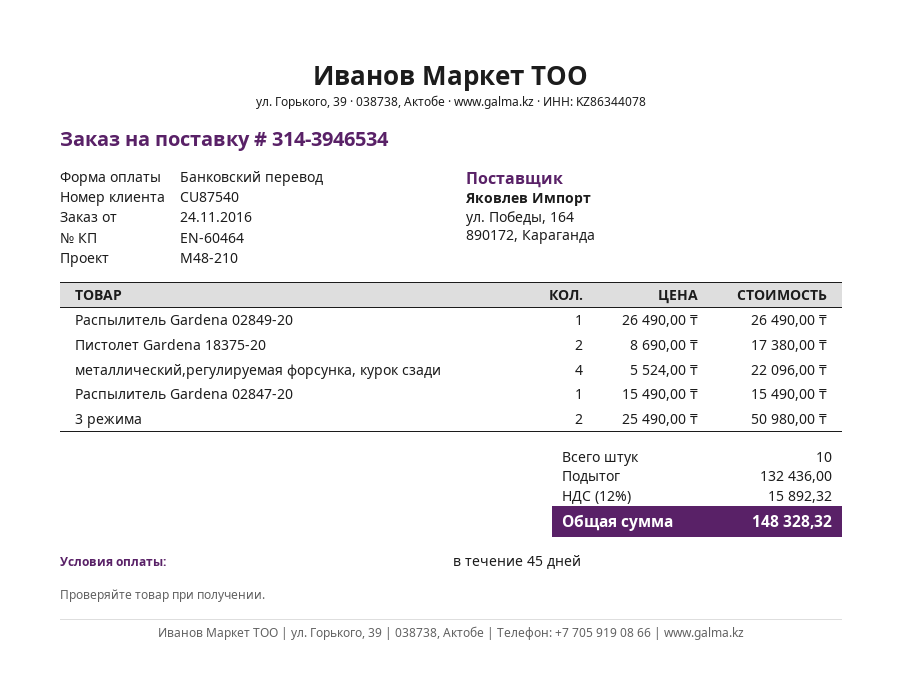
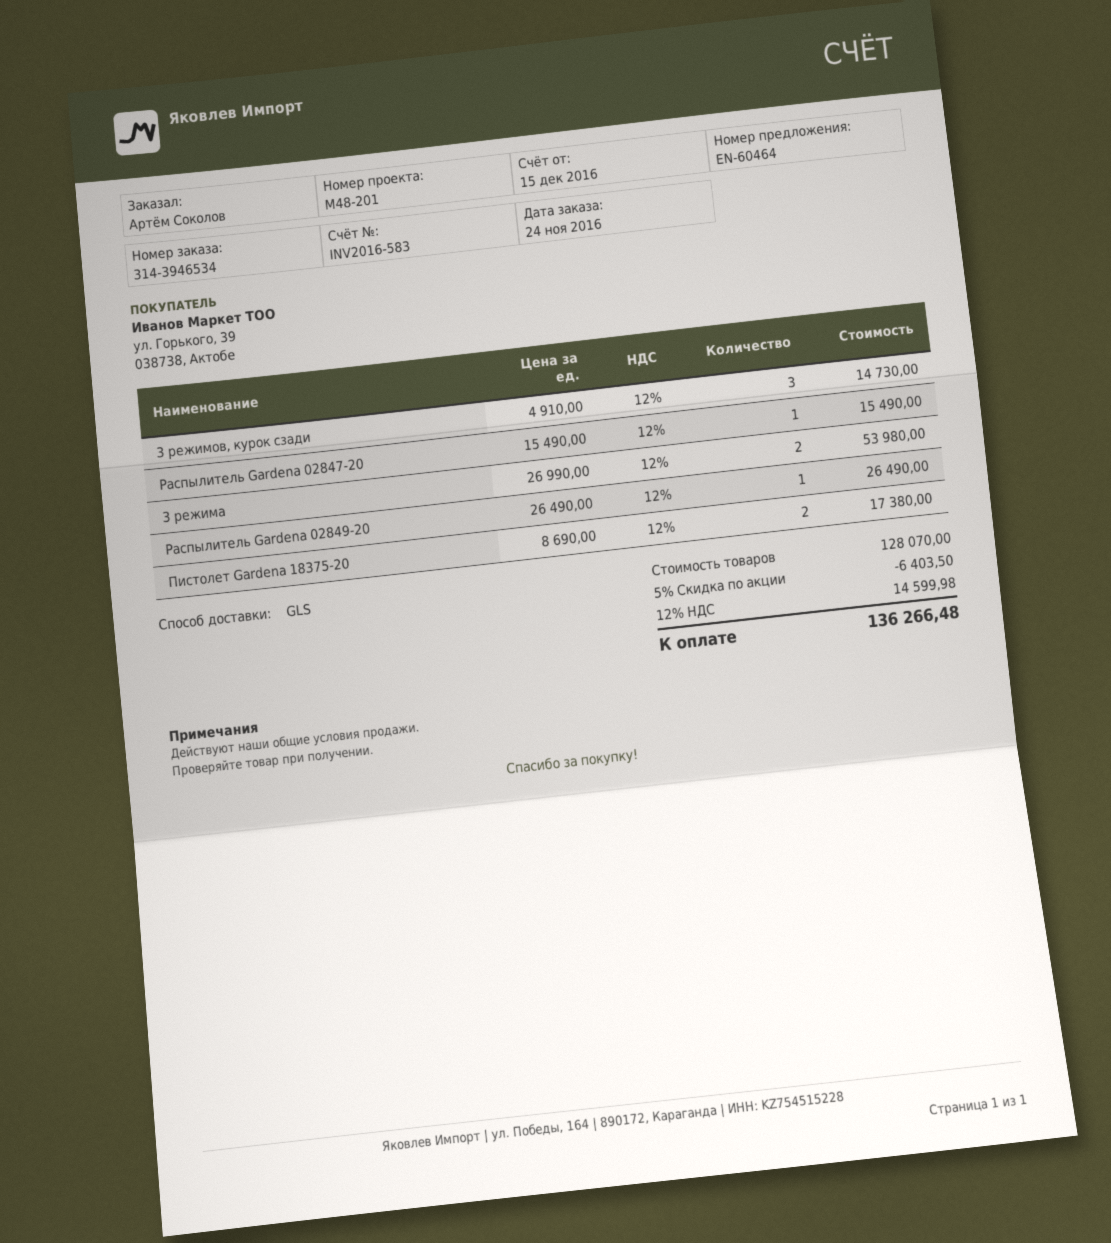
reference: M48-210 -> M48-201
металлический,регулируемая форсунка, курок сзади: 4 x 5524.00 = 22096.00 -> none
3 режима: 2 x 25490.00 = 50980.00 -> 2 x 26990.00 = 53980.00
3 режимов, курок сзади: none -> 3 x 4910.00 = 14730.00
subtotal: 132436.00 -> 128070.00
discount: none -> 5% = 6403.50
tax: 12% = 15892.32 -> 12% = 14599.98
total: 148328.32 -> 136266.48

